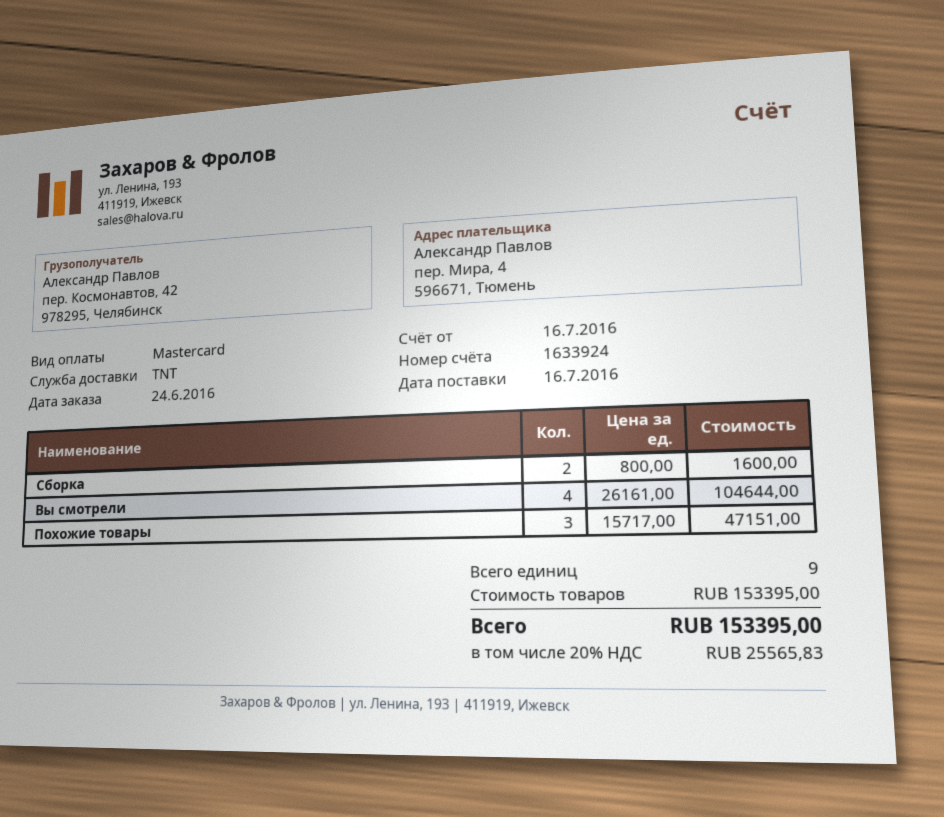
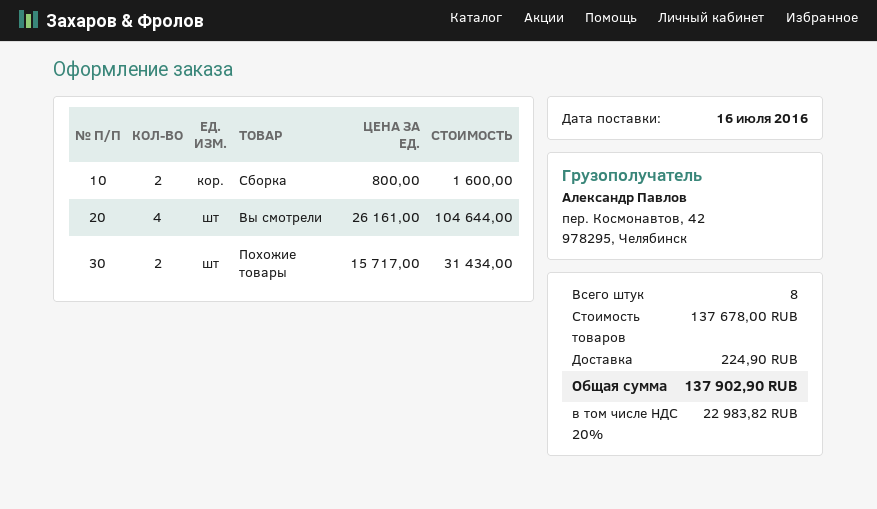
Похожие товары: 3 x 15717.00 = 47151.00 -> 2 x 15717.00 = 31434.00
total quantity: 9 -> 8
subtotal: 153395.00 -> 137678.00
shipping: none -> 224.90
tax: 20% = 25565.83 -> 20% = 22983.82
total: 153395.00 -> 137902.90

